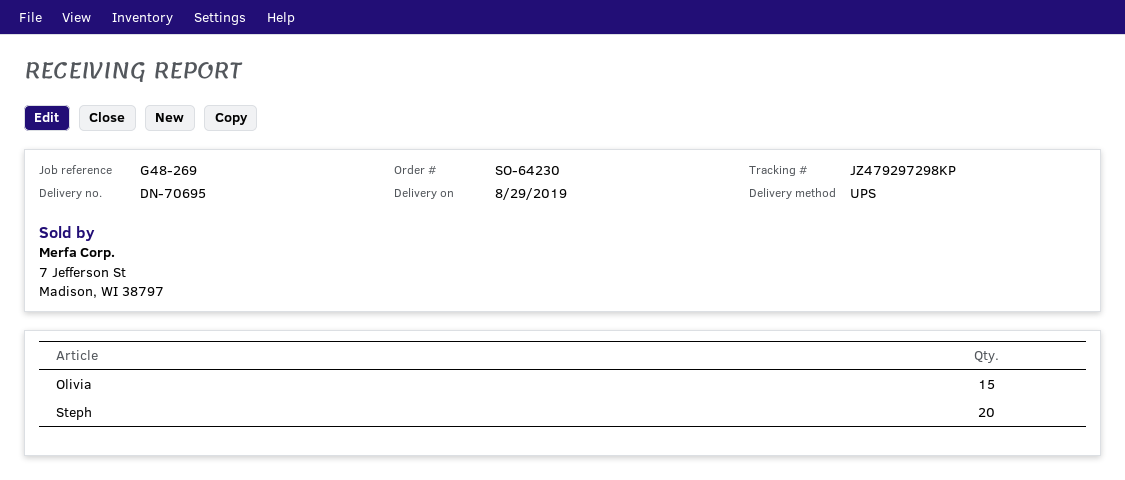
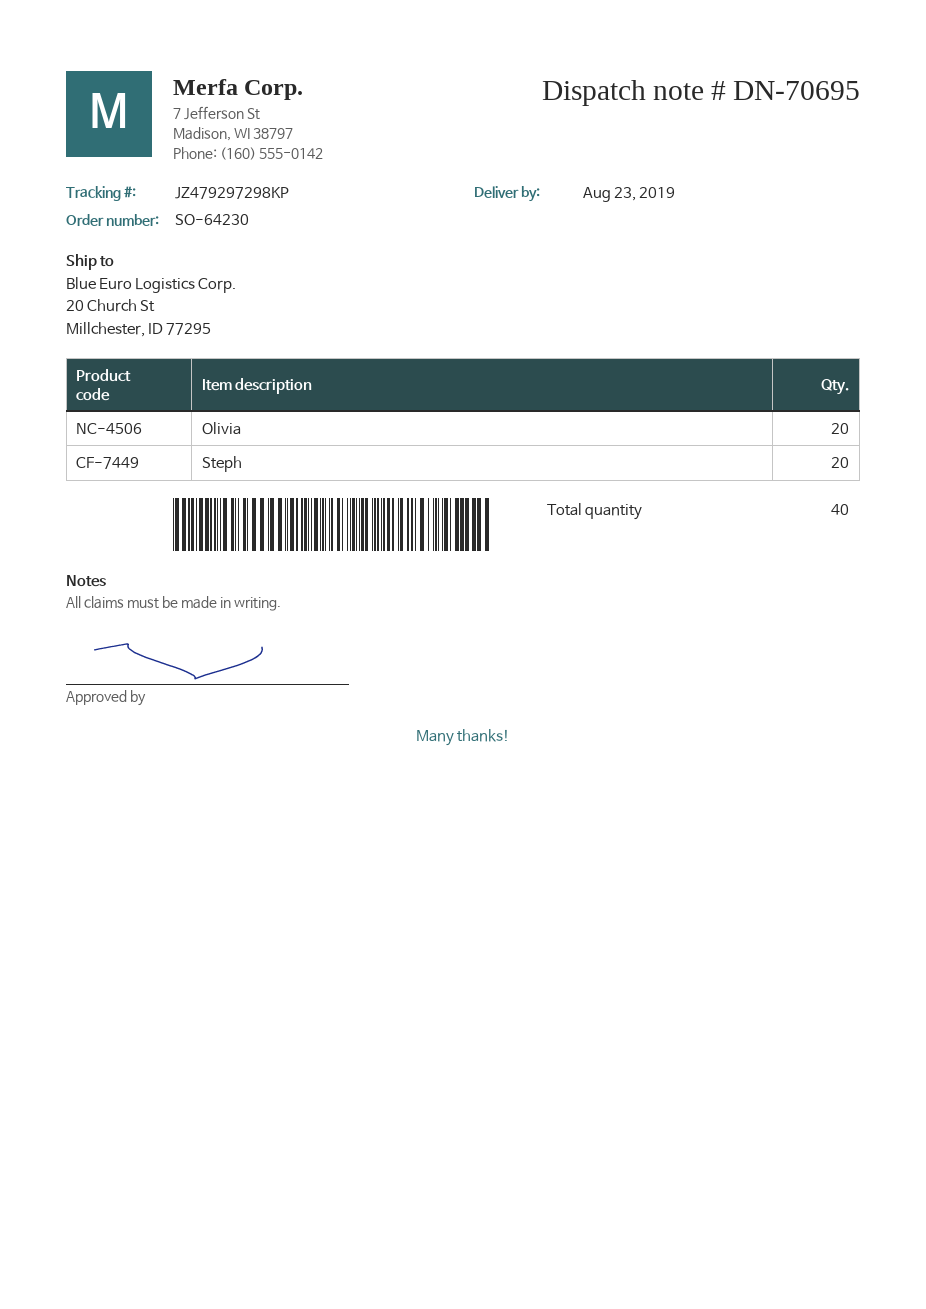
delivery date: 2019-08-29 -> 2019-08-23
Olivia: 15 -> 20

